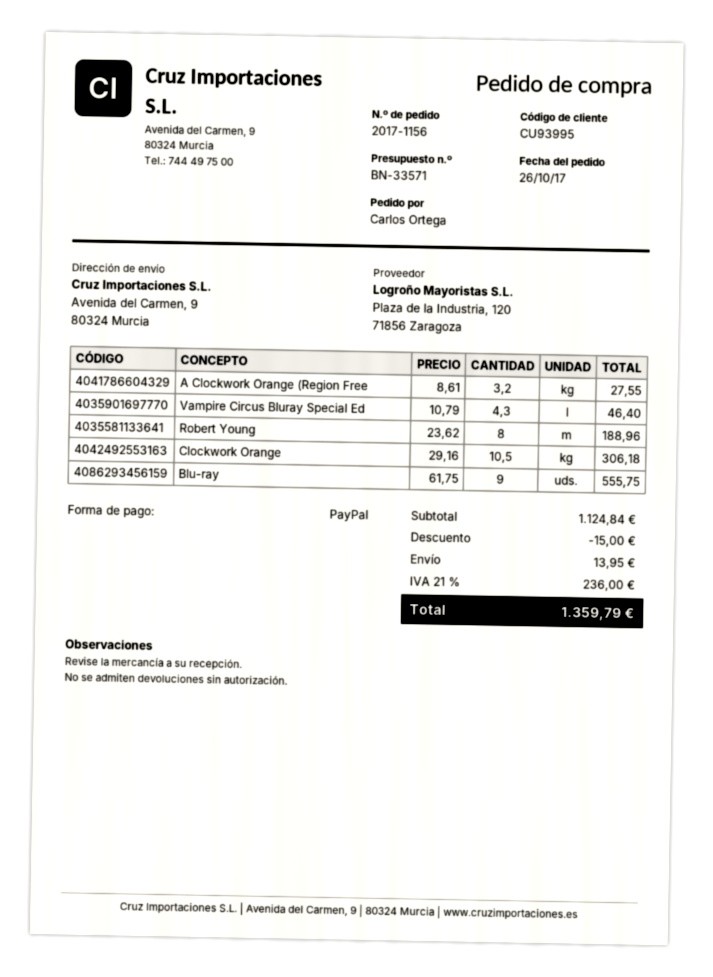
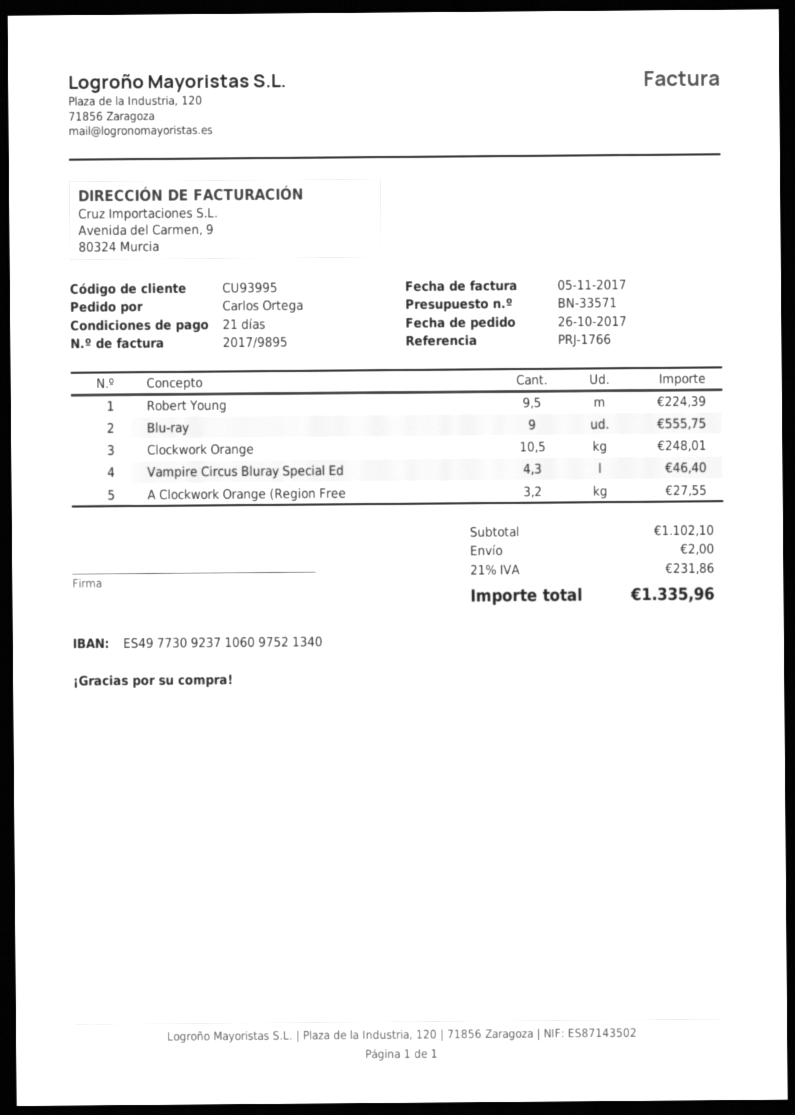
Robert Young: 8 for 188.96 -> 9.5 for 224.39
Clockwork Orange: 10.5 for 306.18 -> 10.5 for 248.01
subtotal: 1124.84 -> 1102.10
discount: 15.00 -> none
shipping: 13.95 -> 2.00
tax: 21% = 236.00 -> 21% = 231.86
total: 1359.79 -> 1335.96

